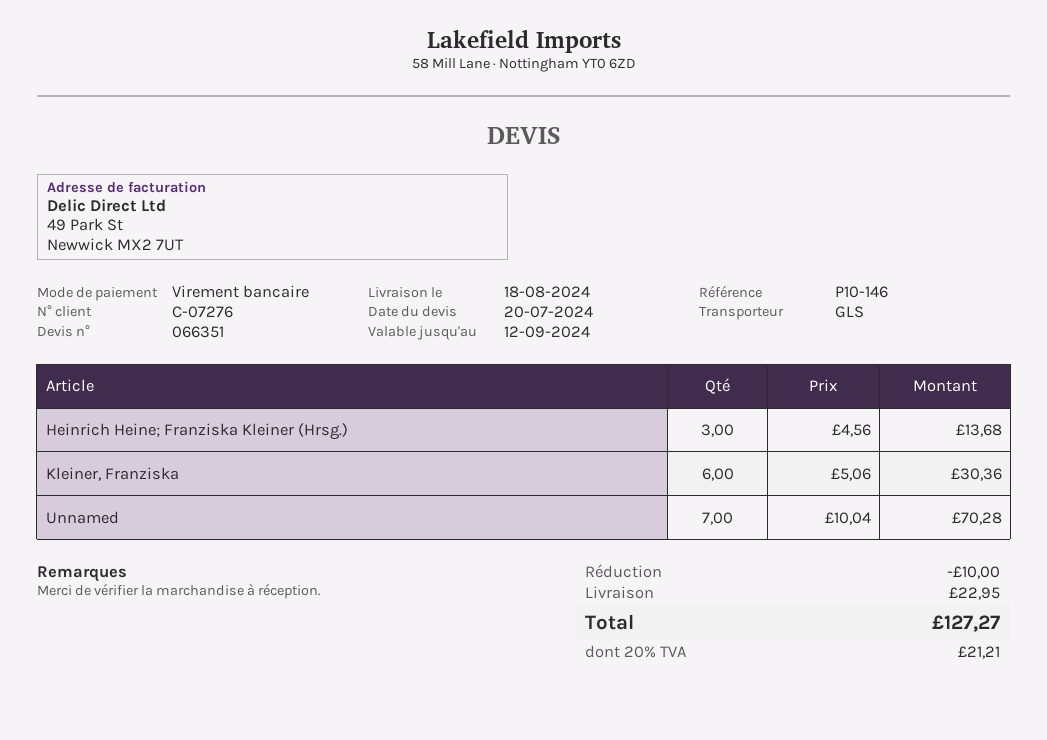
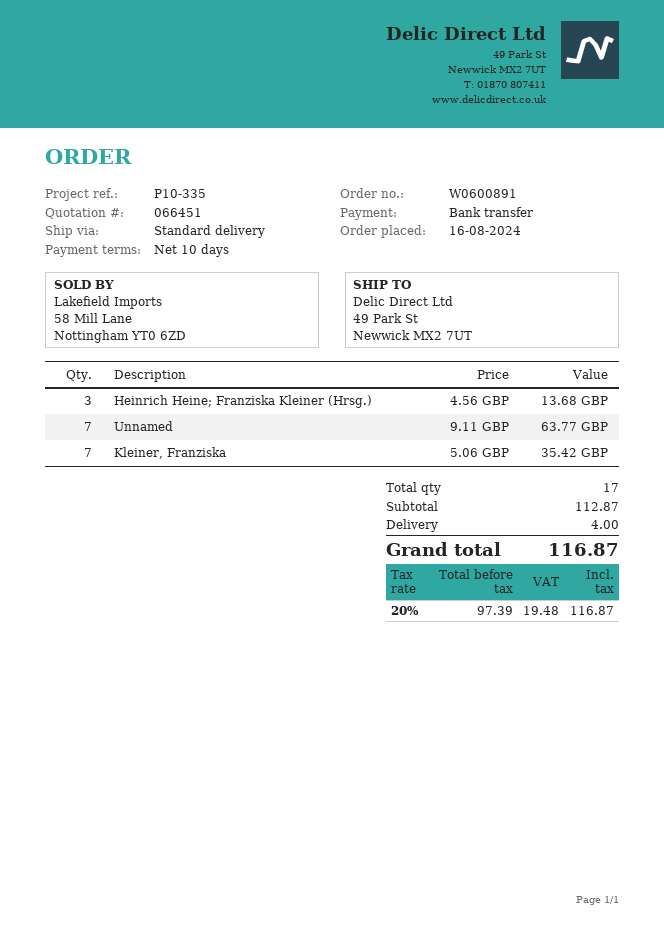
quote number: 066351 -> 066451
reference: P10-146 -> P10-335
shipping method: GLS -> standard
Kleiner, Franziska: 6 x 5.06 = 30.36 -> 7 x 5.06 = 35.42
Unnamed: 7 x 10.04 = 70.28 -> 7 x 9.11 = 63.77
discount: 10.00 -> none
shipping: 22.95 -> 4.00
tax: 20% = 21.21 -> 20% = 19.48
total: 127.27 -> 116.87

